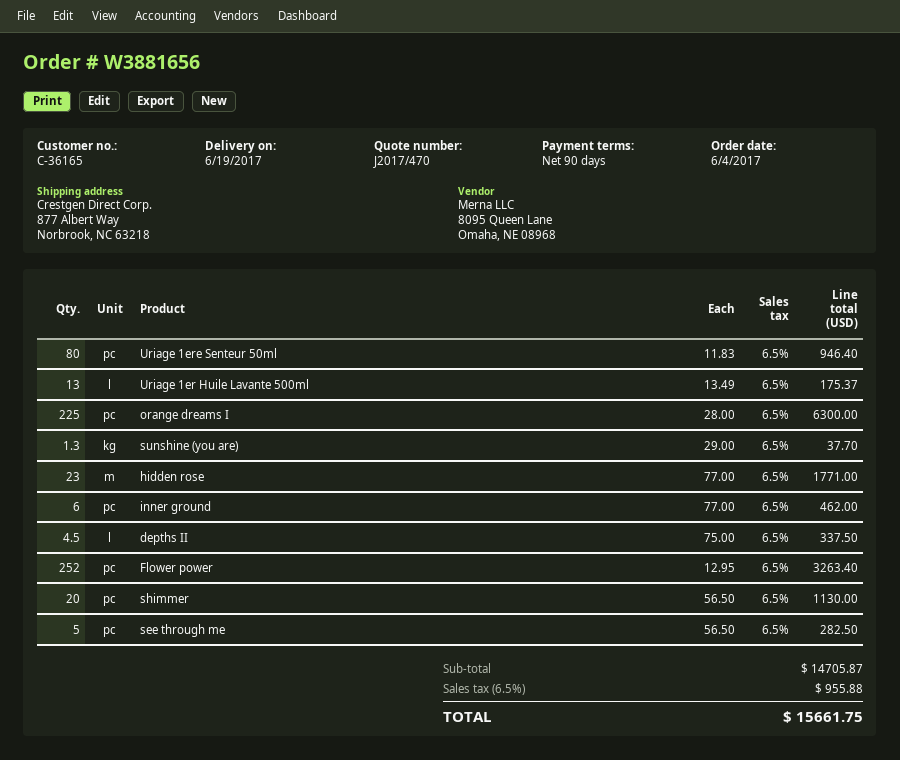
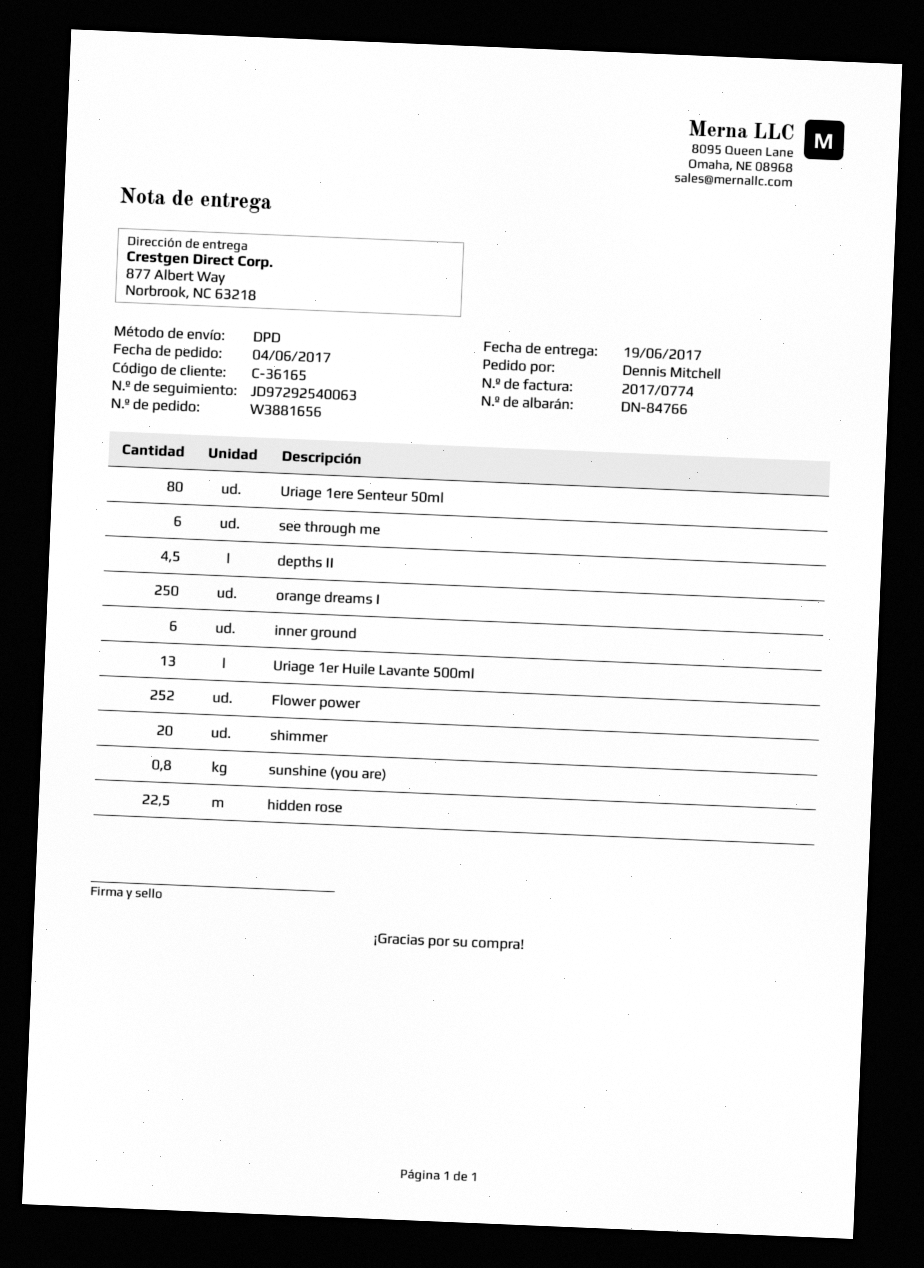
orange dreams I: 225 -> 250
sunshine (you are): 1.3 -> 0.8
hidden rose: 23 -> 22.5
see through me: 5 -> 6

